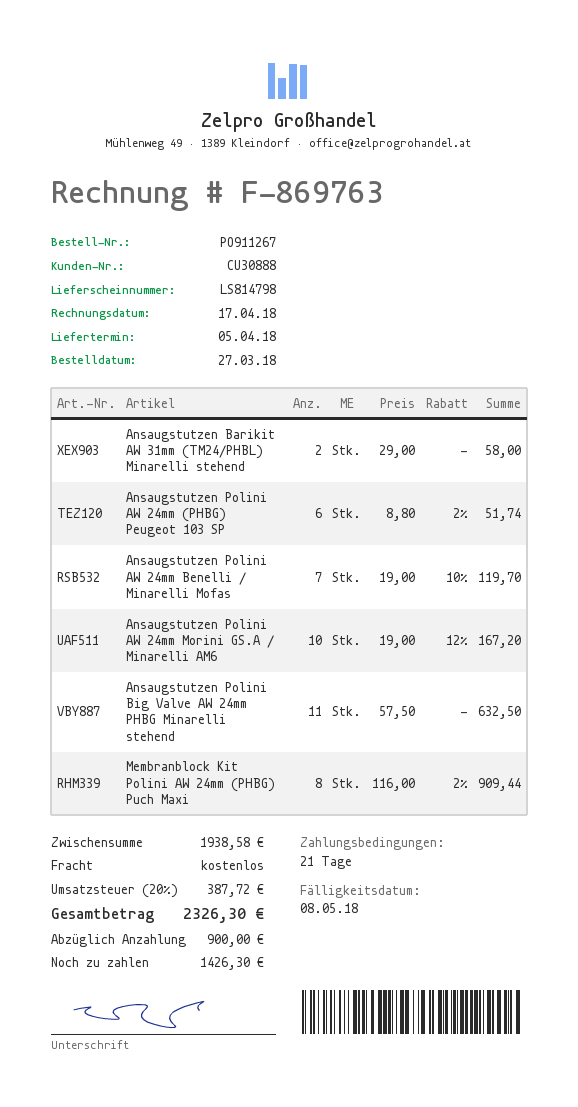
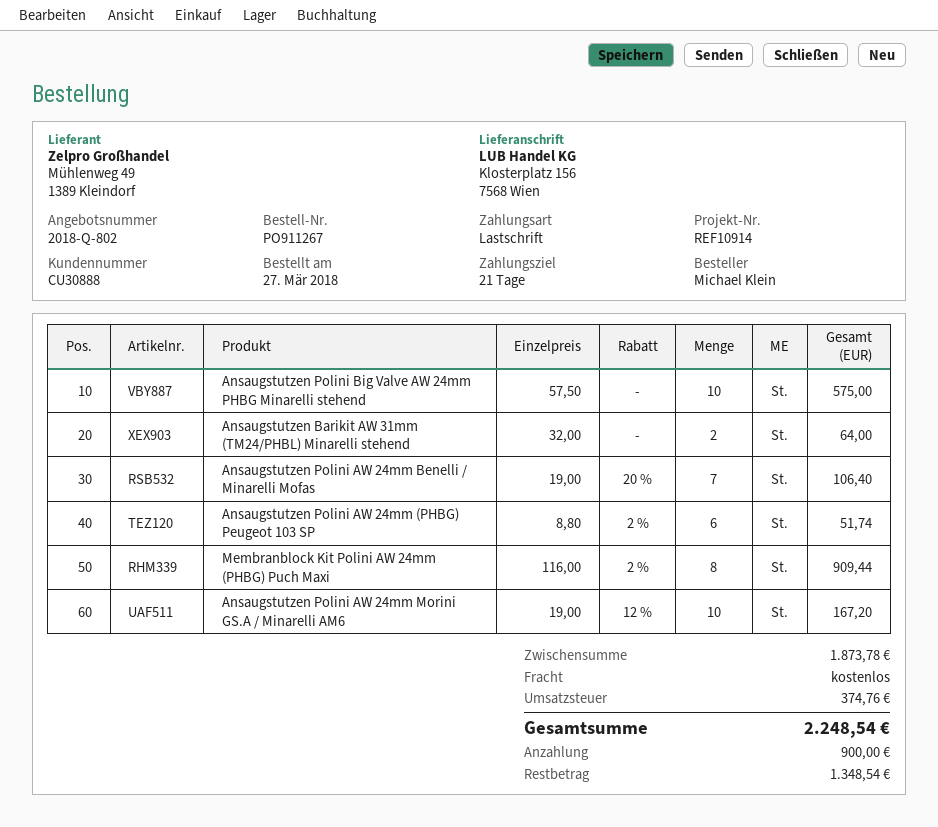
Ansaugstutzen Barikit AW 31mm (TM24/PHBL) Minarelli stehend: 2 x 29.00 = 58.00 -> 2 x 32.00 = 64.00
Ansaugstutzen Polini AW 24mm Benelli / Minarelli Mofas: 7 x 19.00 - 10% = 119.70 -> 7 x 19.00 - 20% = 106.40
Ansaugstutzen Polini Big Valve AW 24mm PHBG Minarelli stehend: 11 x 57.50 = 632.50 -> 10 x 57.50 = 575.00
subtotal: 1938.58 -> 1873.78
tax: 387.72 -> 374.76
total: 2326.30 -> 2248.54
balance: 1426.30 -> 1348.54

